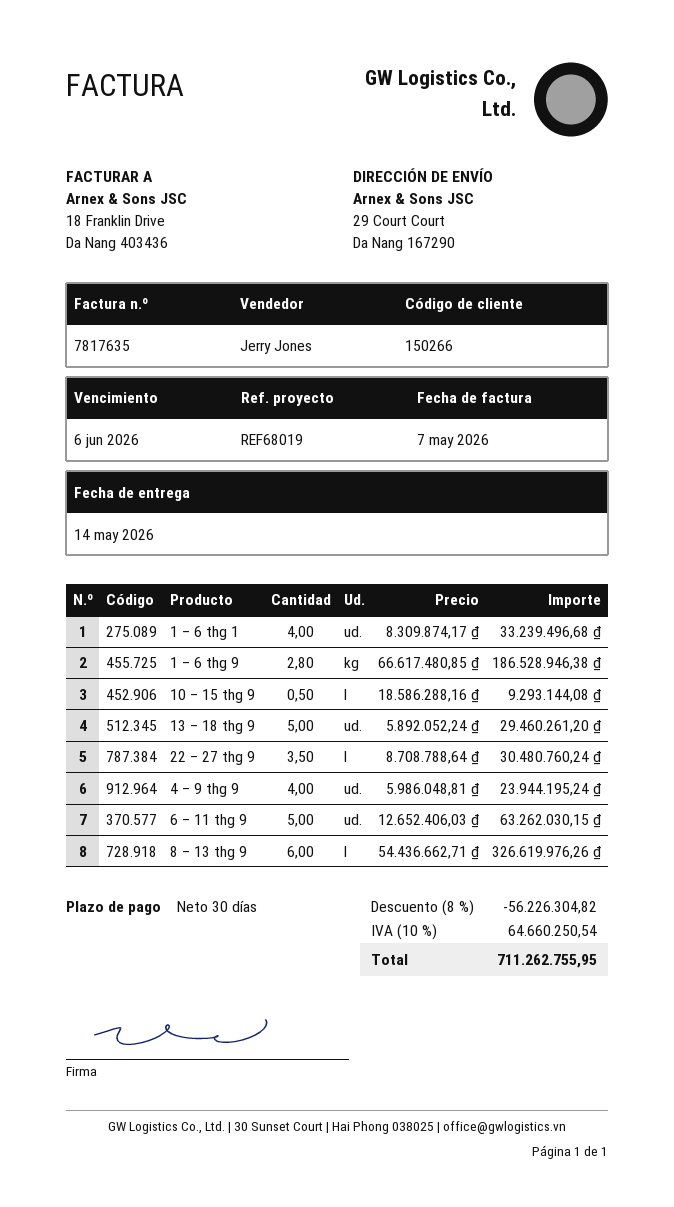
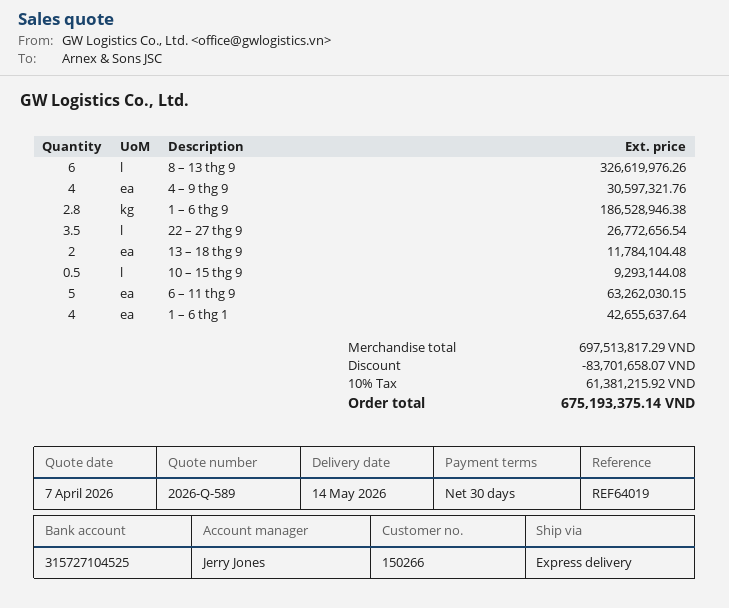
reference: REF68019 -> REF64019
1 – 6 thg 1: 4 for 33239496.68 -> 4 for 42655637.64
13 – 18 thg 9: 5 for 29460261.20 -> 2 for 11784104.48
22 – 27 thg 9: 3.5 for 30480760.24 -> 3.5 for 26772656.54
4 – 9 thg 9: 4 for 23944195.24 -> 4 for 30597321.76
discount: 56226304.82 -> 83701658.07
tax: 10% = 64660250.54 -> 10% = 61381215.92
total: 711262755.95 -> 675193375.14

